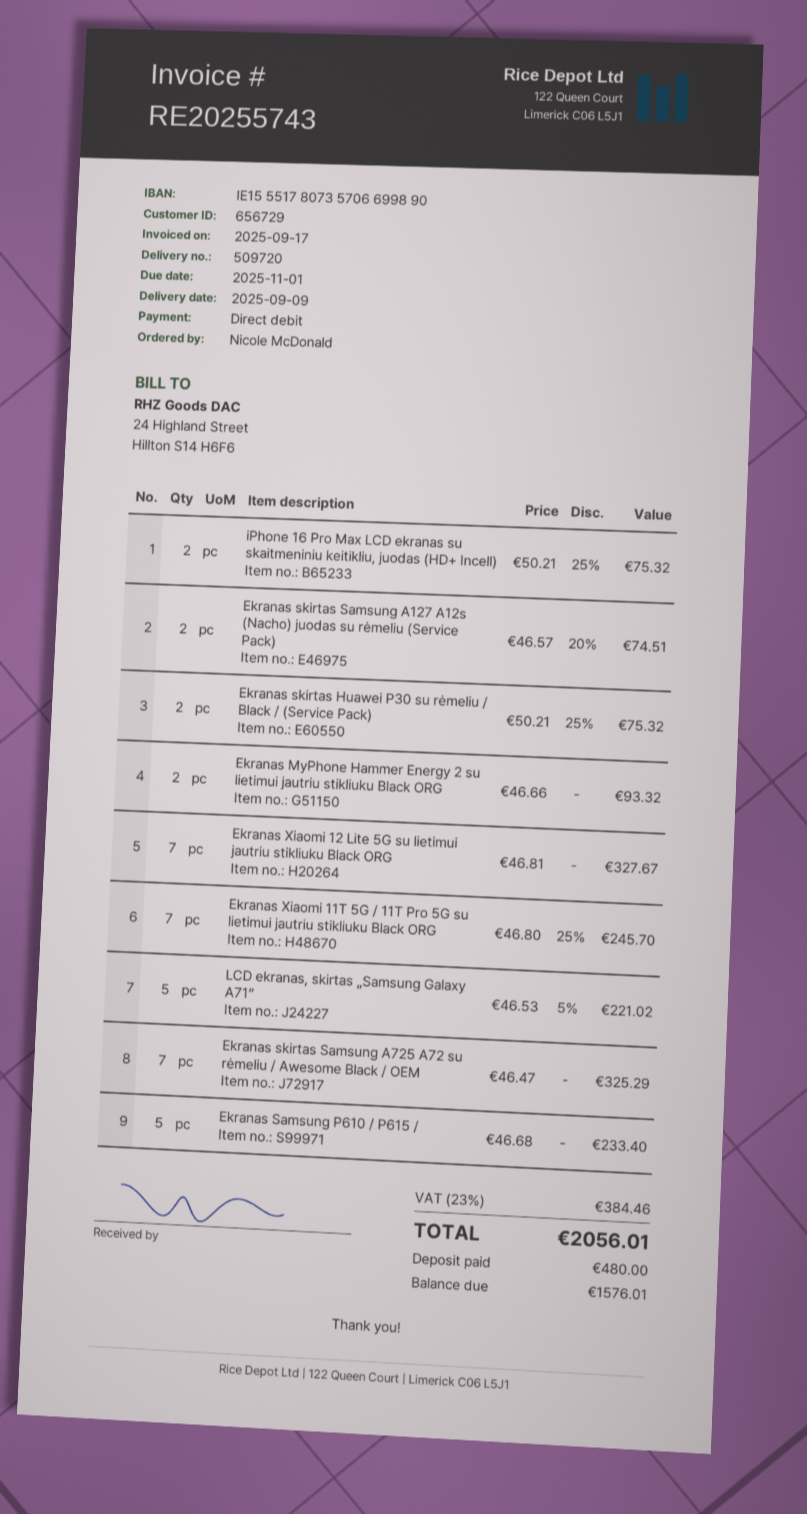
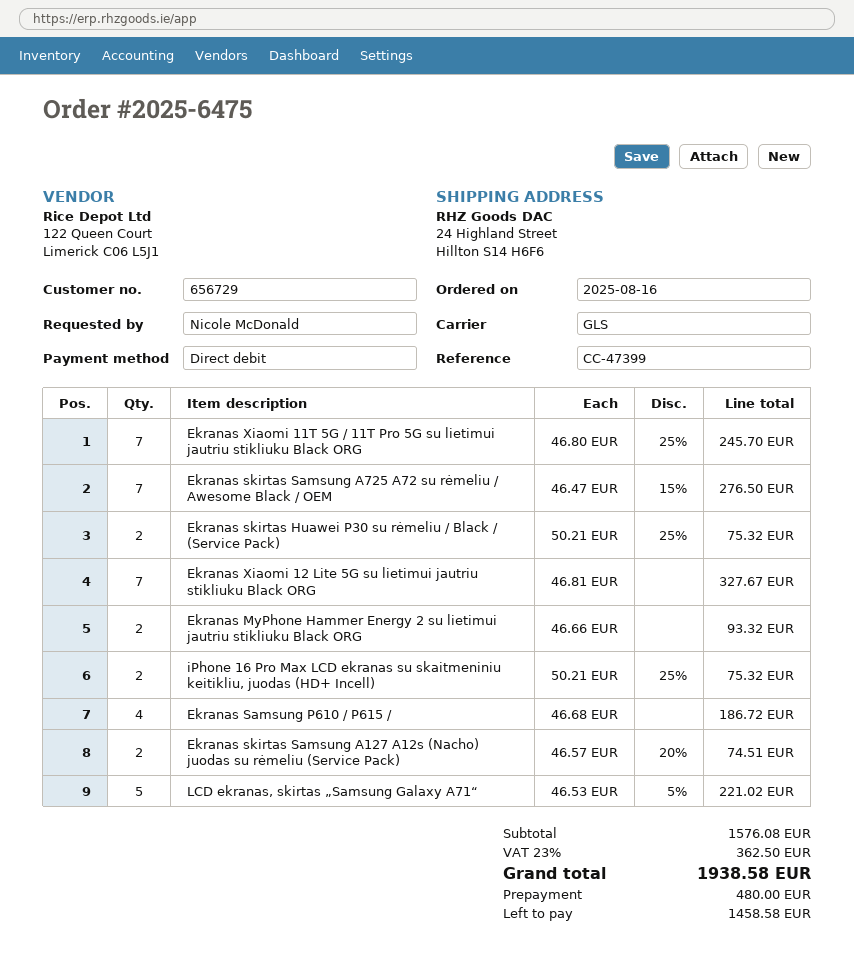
Ekranas skirtas Samsung A725 A72 su rėmeliu / Awesome Black / OEM: 7 x 46.47 = 325.29 -> 7 x 46.47 - 15% = 276.50
Ekranas Samsung P610 / P615 /: 5 x 46.68 = 233.40 -> 4 x 46.68 = 186.72
tax: 23% = 384.46 -> 23% = 362.50
total: 2056.01 -> 1938.58
balance: 1576.01 -> 1458.58

